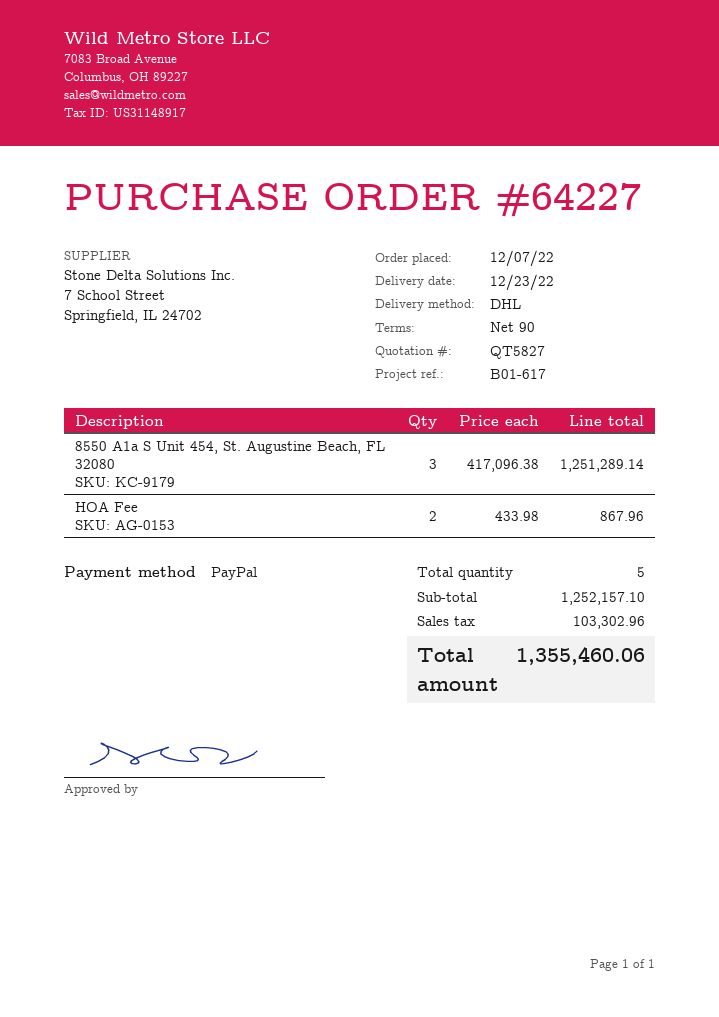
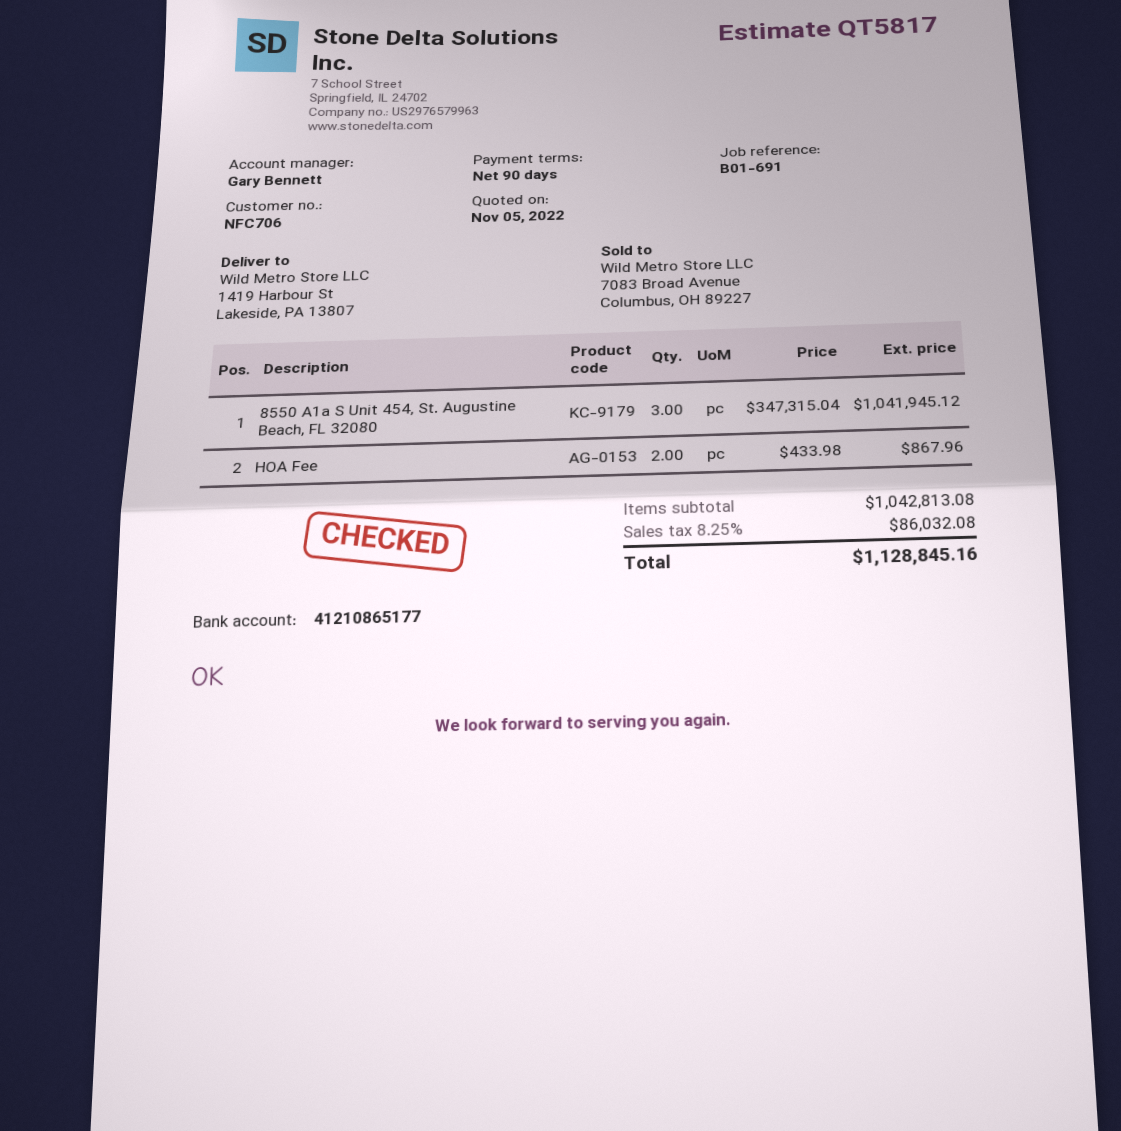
quote number: QT5827 -> QT5817
reference: B01-617 -> B01-691
8550 A1a S Unit 454, St. Augustine Beach, FL 32080: 3 x 417096.38 = 1251289.14 -> 3 x 347315.04 = 1041945.12
subtotal: 1252157.10 -> 1042813.08
tax: 103302.96 -> 86032.08
total: 1355460.06 -> 1128845.16

